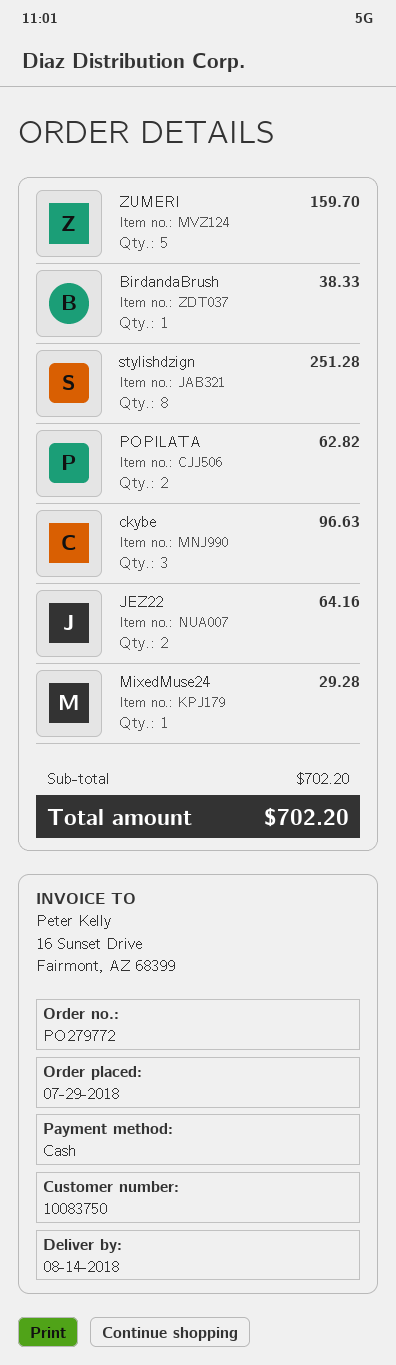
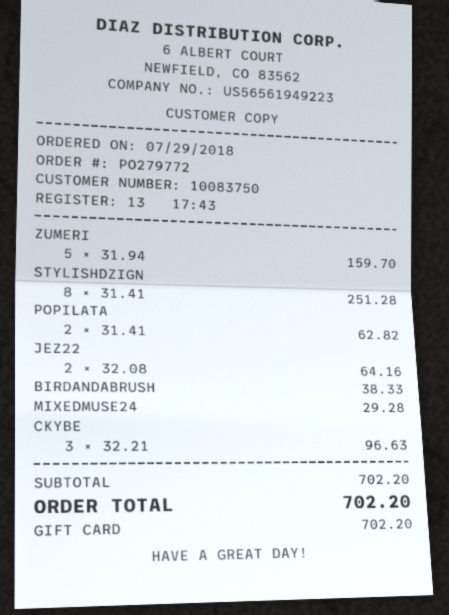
payment method: cash -> gift card

